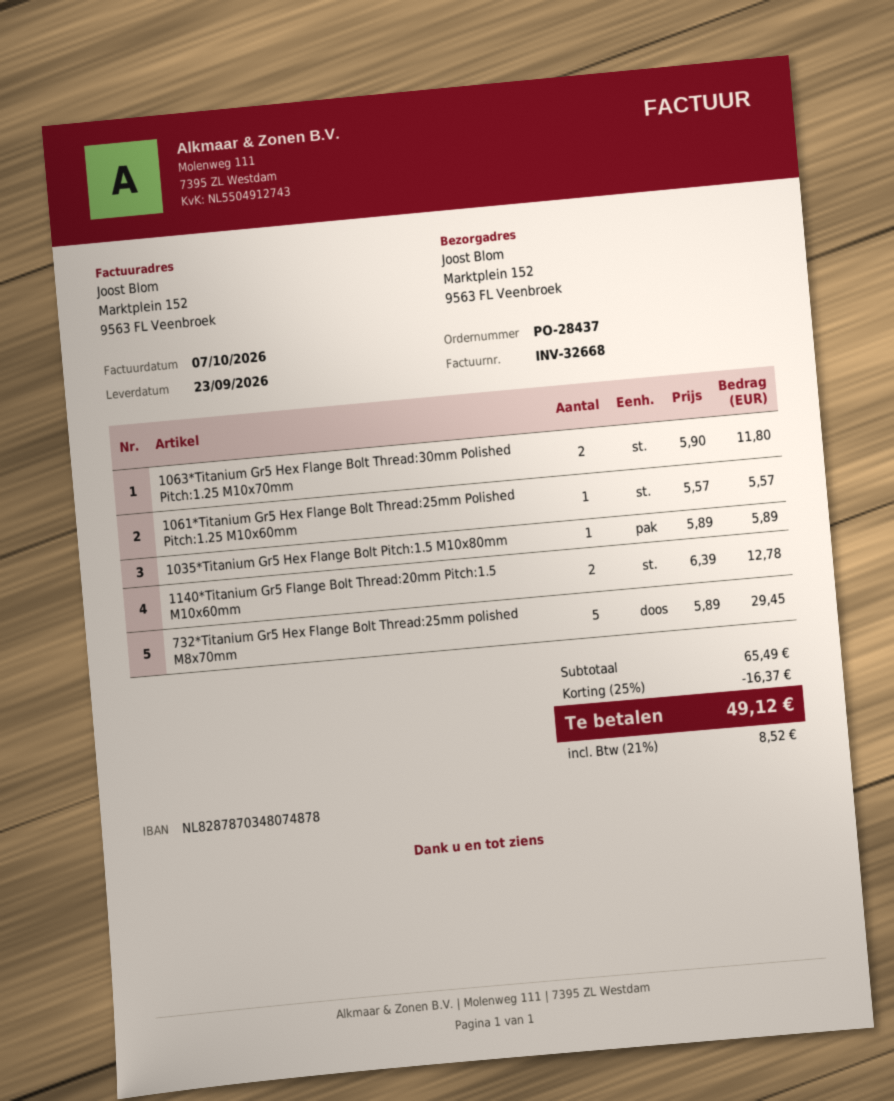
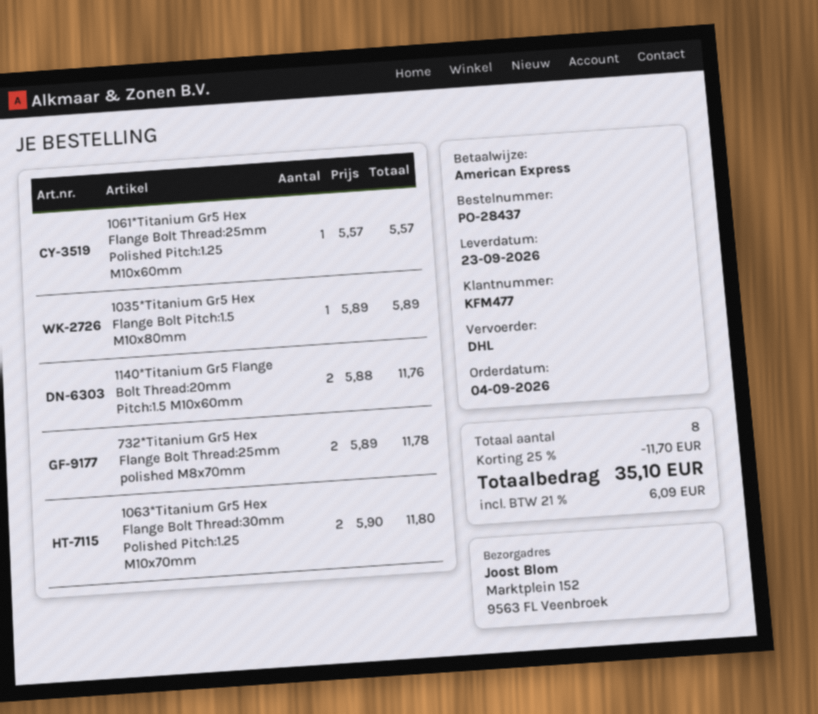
1140*Titanium Gr5 Flange Bolt Thread:20mm Pitch:1.5 M10x60mm: 2 x 6.39 = 12.78 -> 2 x 5.88 = 11.76
732*Titanium Gr5 Hex Flange Bolt Thread:25mm polished M8x70mm: 5 x 5.89 = 29.45 -> 2 x 5.89 = 11.78
discount: 25% = 16.37 -> 25% = 11.70
tax: 21% = 8.52 -> 21% = 6.09
total: 49.12 -> 35.10

